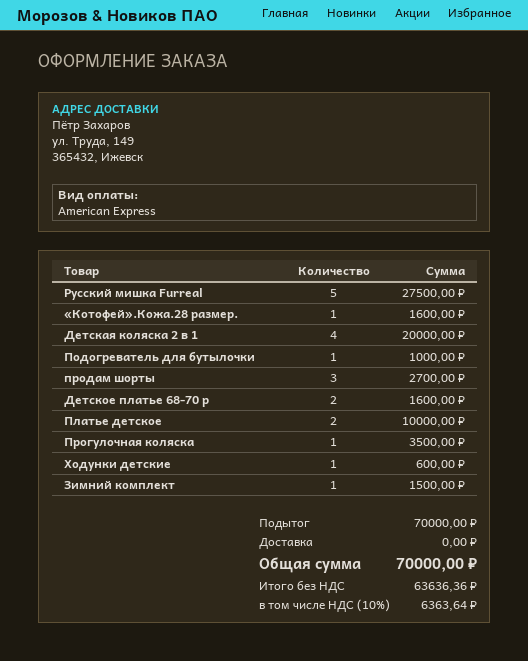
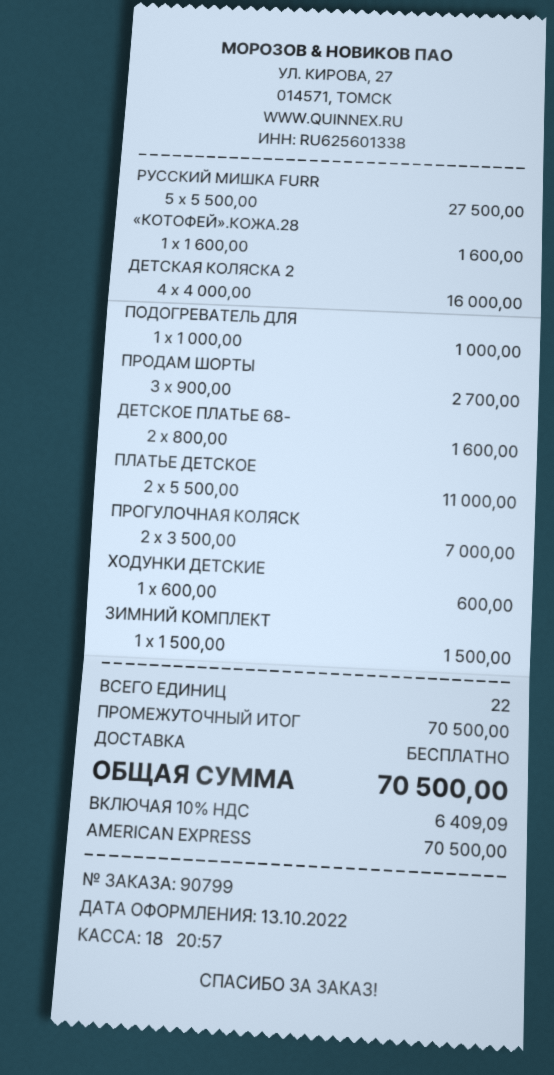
Детская коляска 2 в 1: 4 for 20000.00 -> 4 for 16000.00
Платье детское: 2 for 10000.00 -> 2 for 11000.00
Прогулочная коляска: 1 for 3500.00 -> 2 for 7000.00
subtotal: 70000.00 -> 70500.00
tax: 10% = 6363.64 -> 10% = 6409.09
total: 70000.00 -> 70500.00

